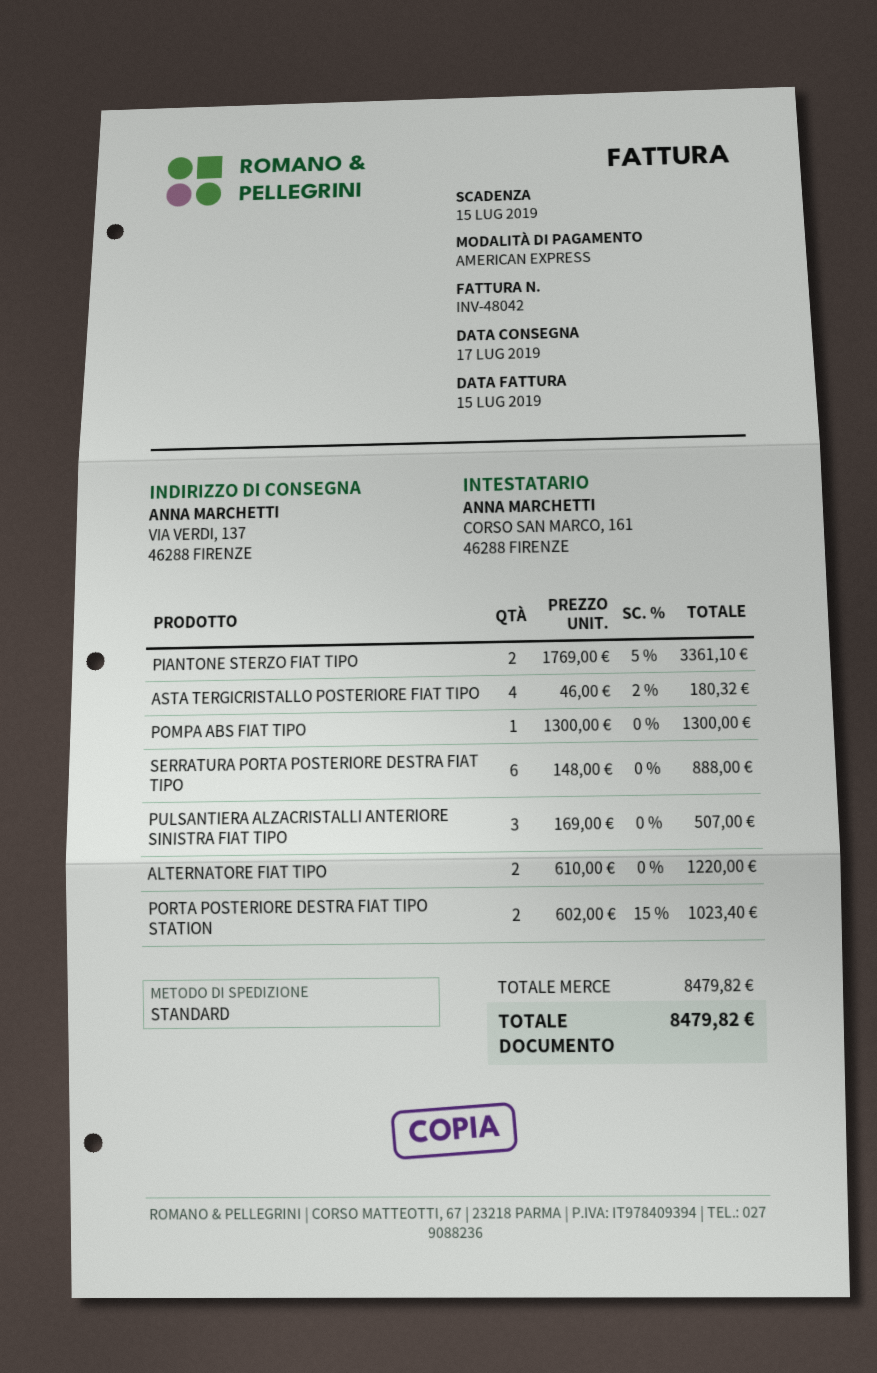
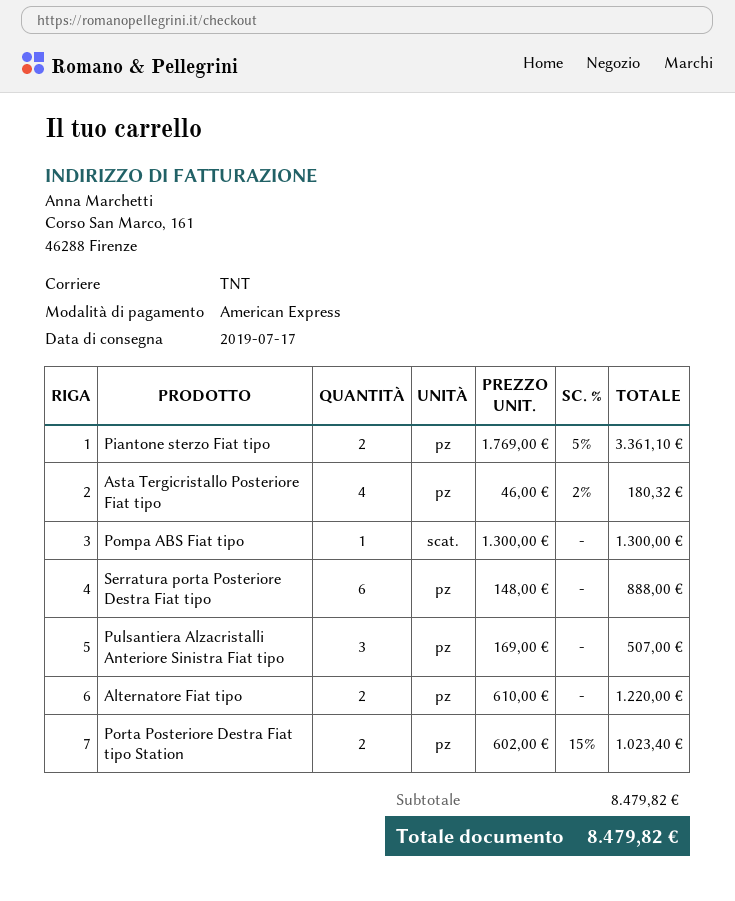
shipping method: standard -> TNT

